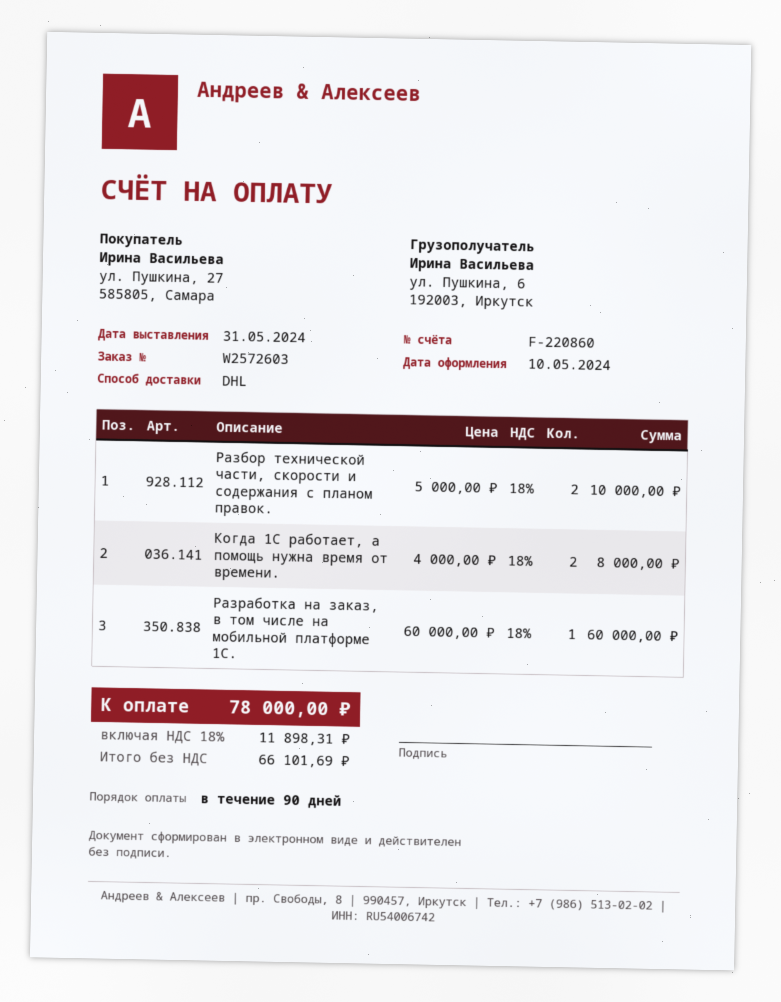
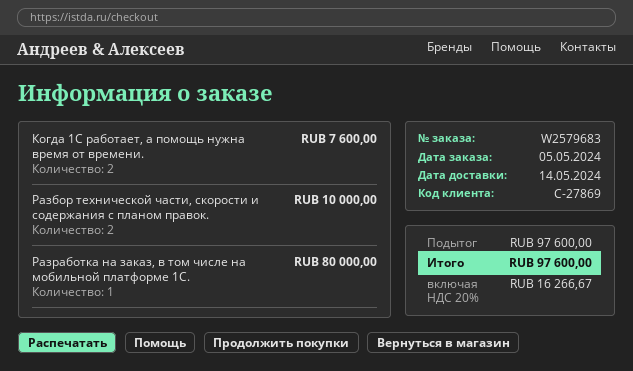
order number: W2572603 -> W2579683
order date: 2024-05-10 -> 2024-05-05
Когда 1С работает, а помощь нужна время от времени.: 2 for 8000.00 -> 2 for 7600.00
Разработка на заказ, в том числе на мобильной платформе 1С.: 1 for 60000.00 -> 1 for 80000.00
tax: 18% = 11898.31 -> 20% = 16266.67
total: 78000.00 -> 97600.00

